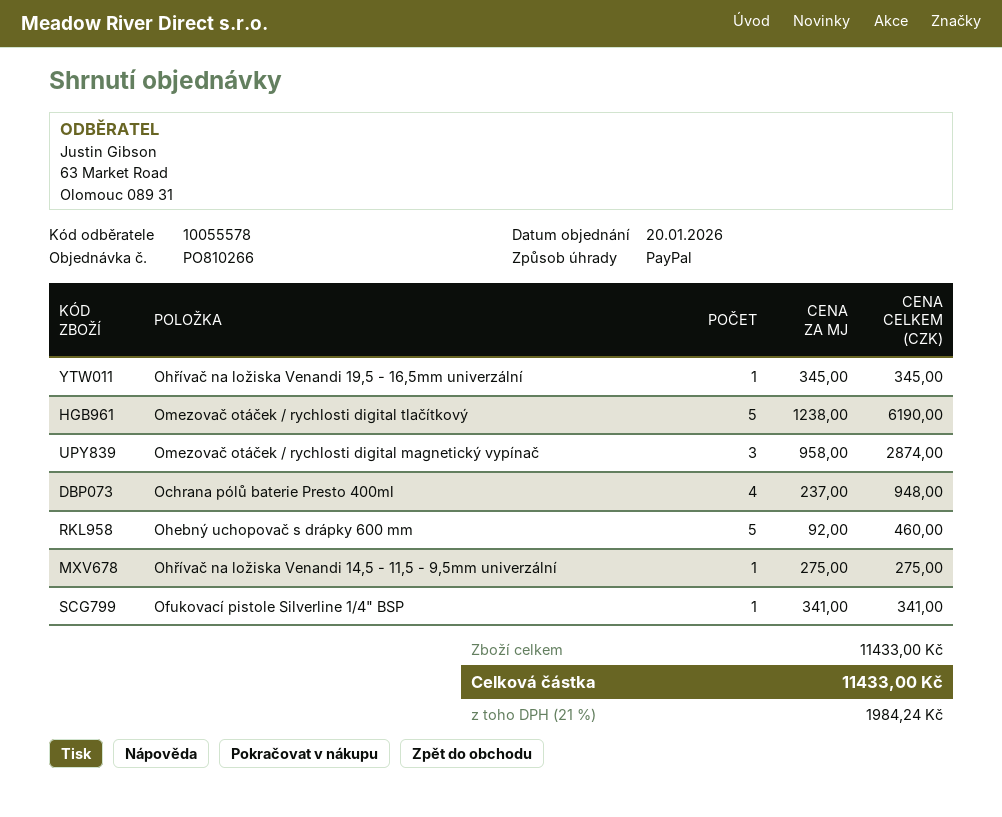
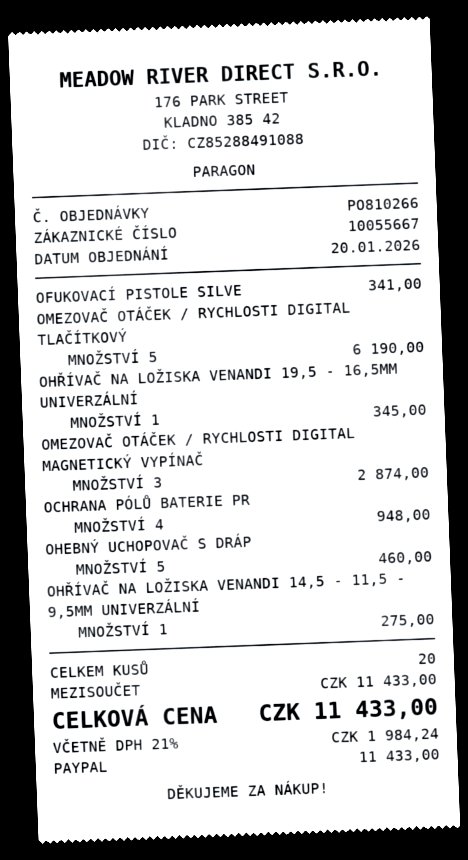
customer number: 10055578 -> 10055667

